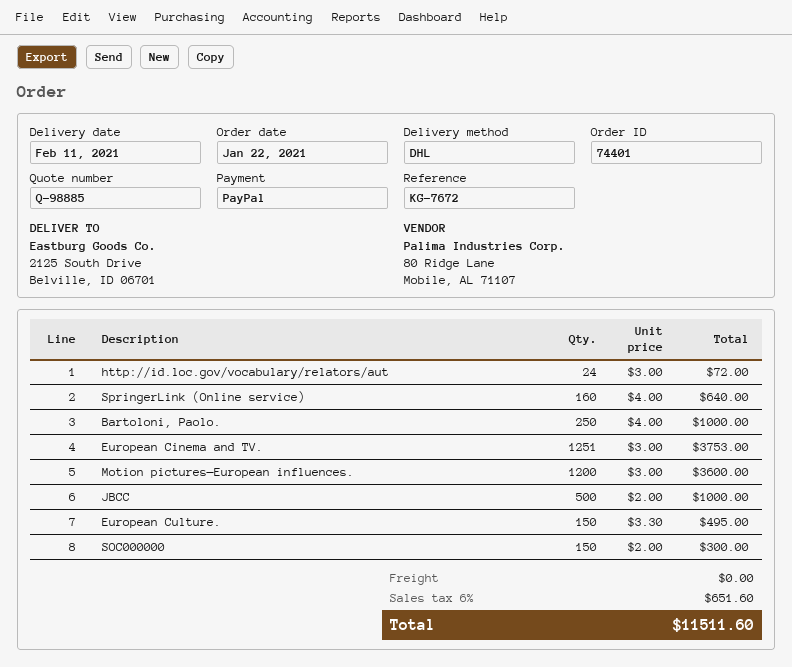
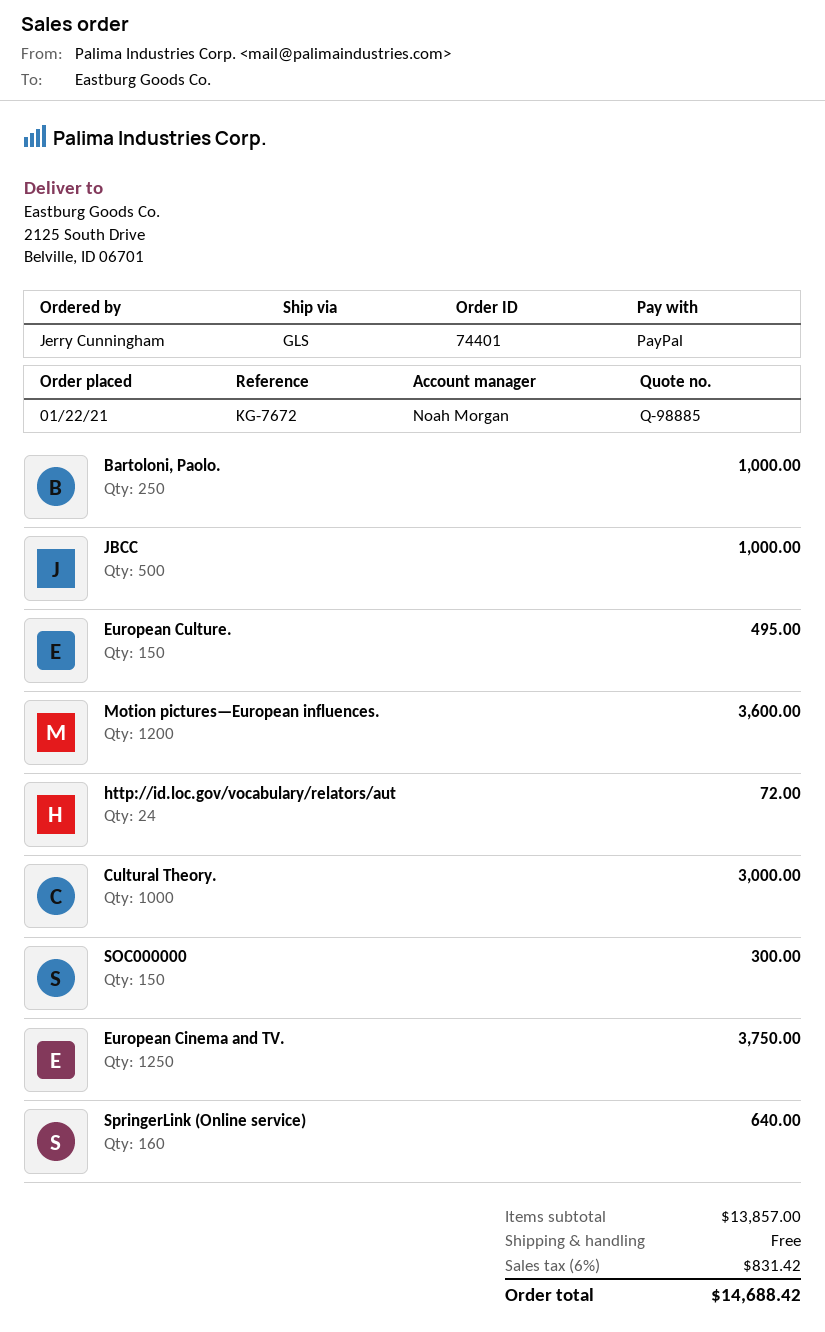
shipping method: DHL -> GLS
European Cinema and TV.: 1251 for 3753.00 -> 1250 for 3750.00
Cultural Theory.: none -> 1000 for 3000.00
tax: 6% = 651.60 -> 6% = 831.42
total: 11511.60 -> 14688.42

